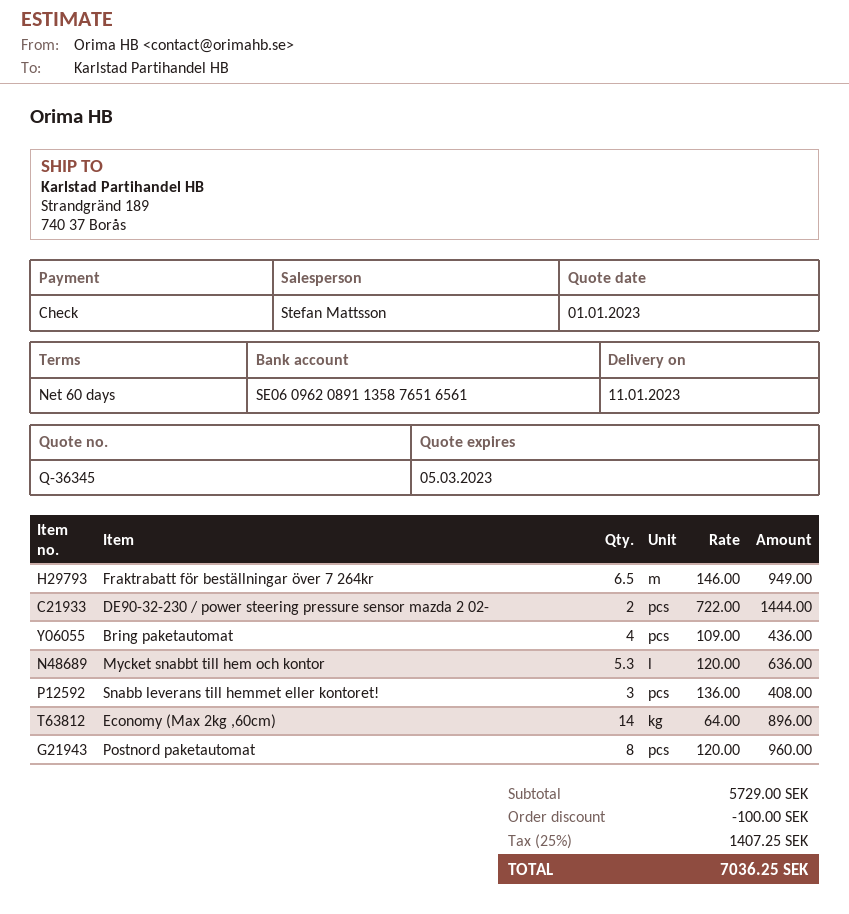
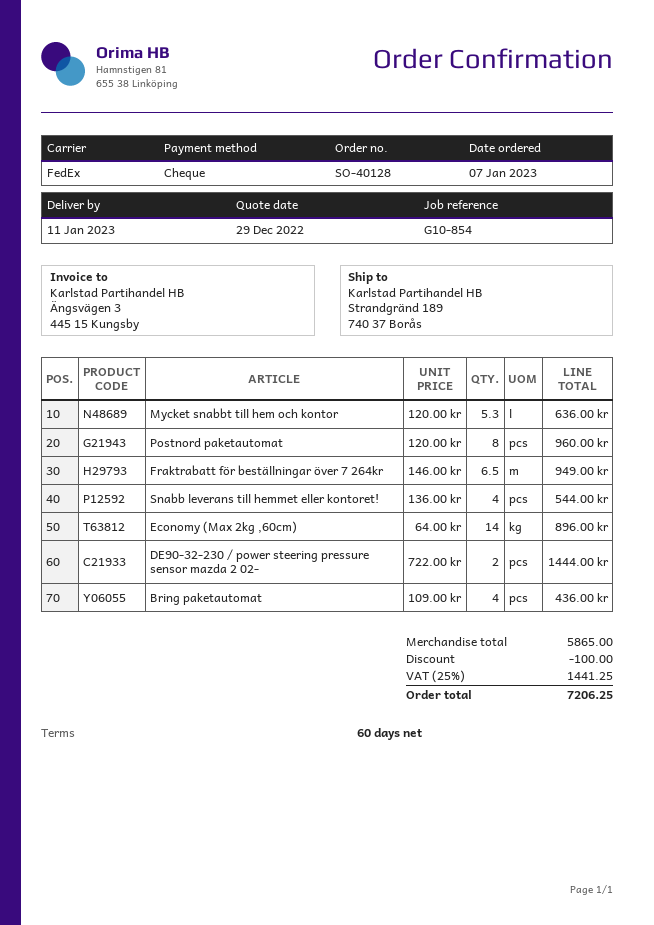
quote date: 2023-01-01 -> 2022-12-29
Snabb leverans till hemmet eller kontoret!: 3 x 136.00 = 408.00 -> 4 x 136.00 = 544.00
subtotal: 5729.00 -> 5865.00
tax: 25% = 1407.25 -> 25% = 1441.25
total: 7036.25 -> 7206.25

